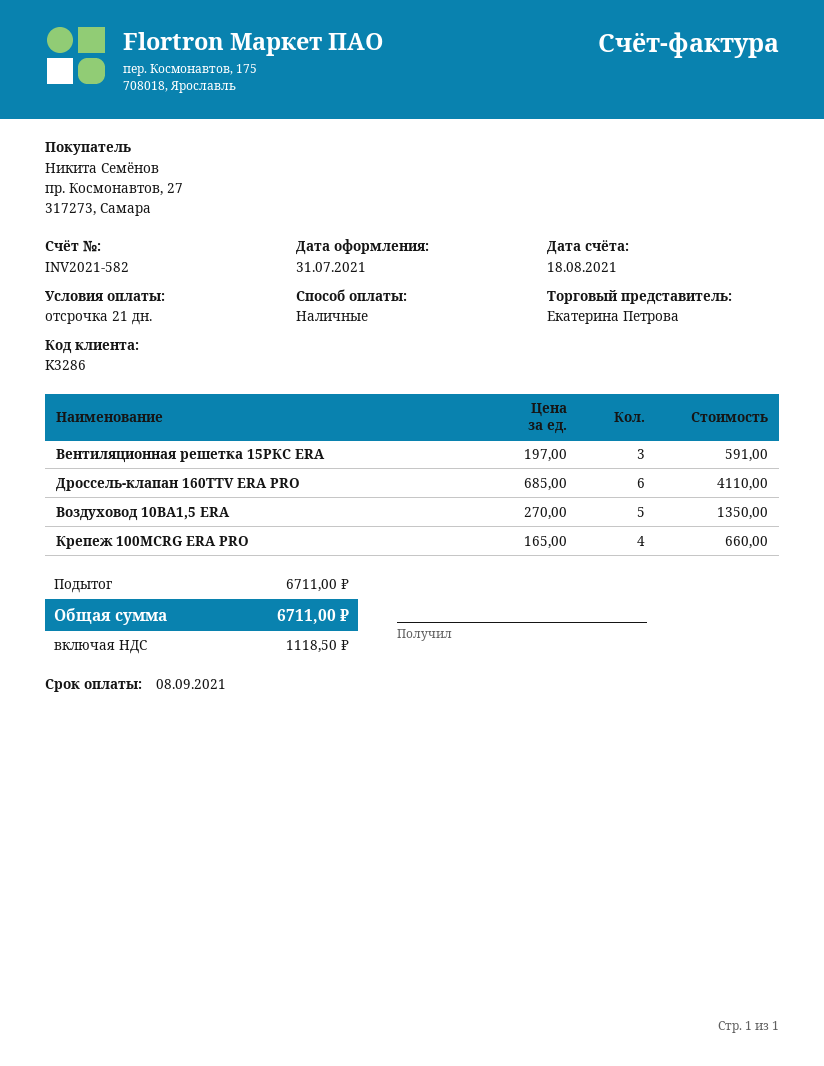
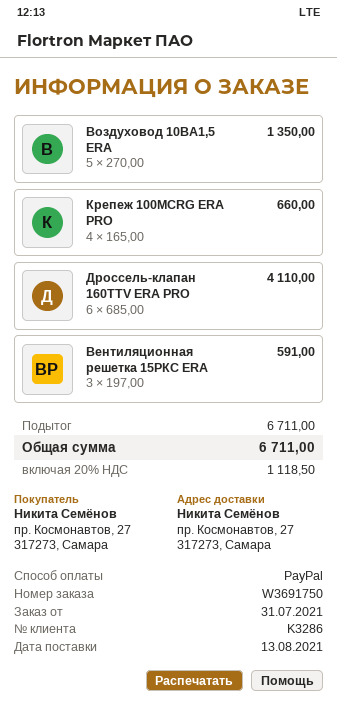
payment method: cash -> PayPal

